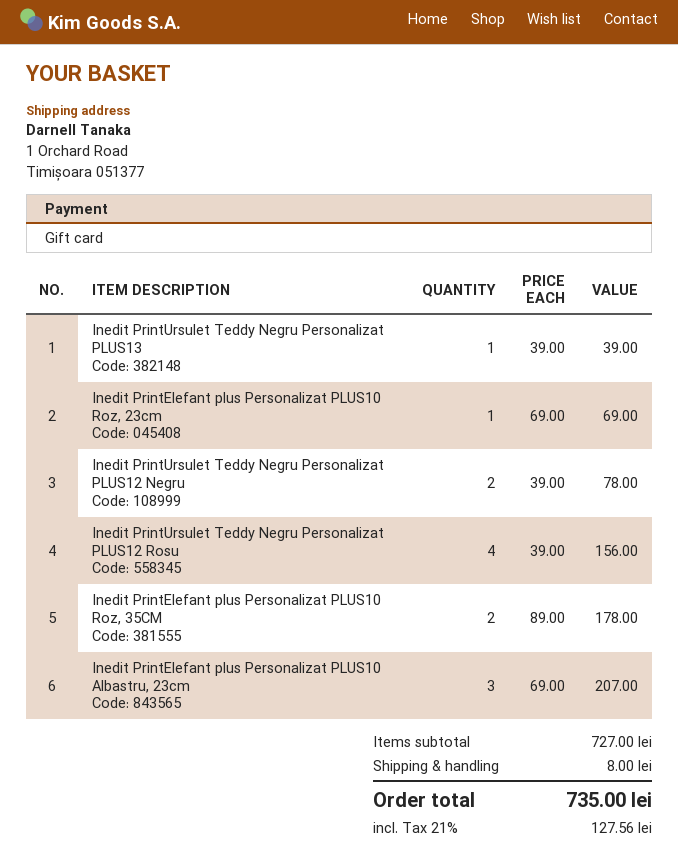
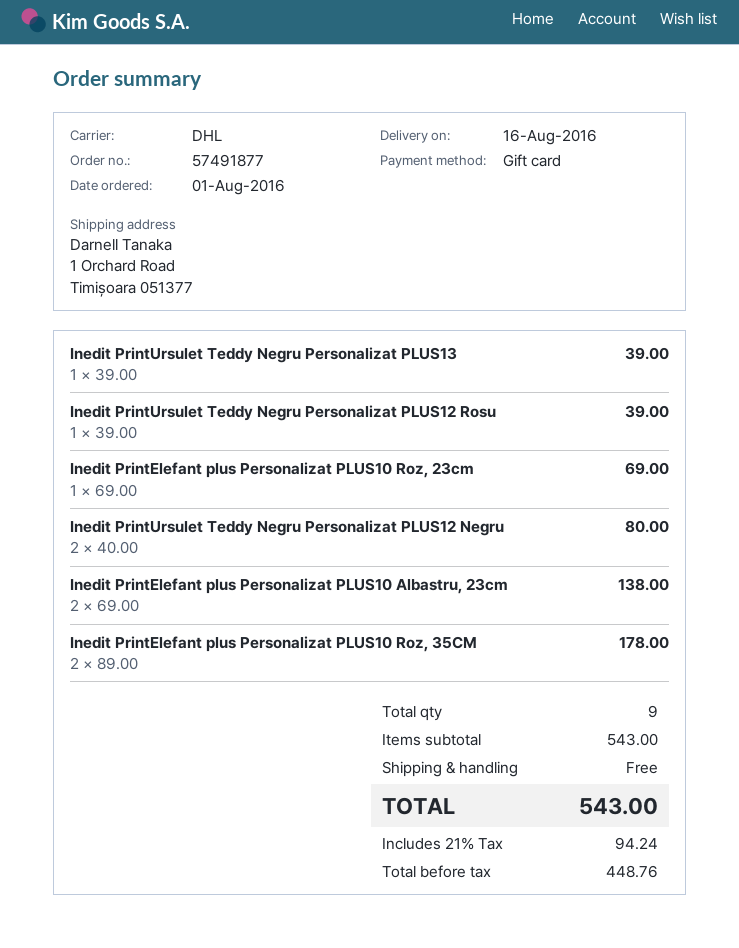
Inedit PrintUrsulet Teddy Negru Personalizat PLUS12 Negru: 2 x 39.00 = 78.00 -> 2 x 40.00 = 80.00
Inedit PrintUrsulet Teddy Negru Personalizat PLUS12 Rosu: 4 x 39.00 = 156.00 -> 1 x 39.00 = 39.00
Inedit PrintElefant plus Personalizat PLUS10 Albastru, 23cm: 3 x 69.00 = 207.00 -> 2 x 69.00 = 138.00
subtotal: 727.00 -> 543.00
shipping: 8.00 -> 0.00
tax: 21% = 127.56 -> 21% = 94.24
total: 735.00 -> 543.00

